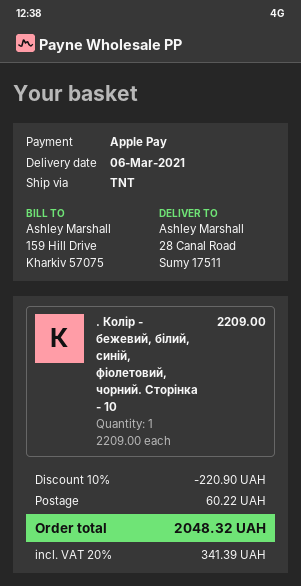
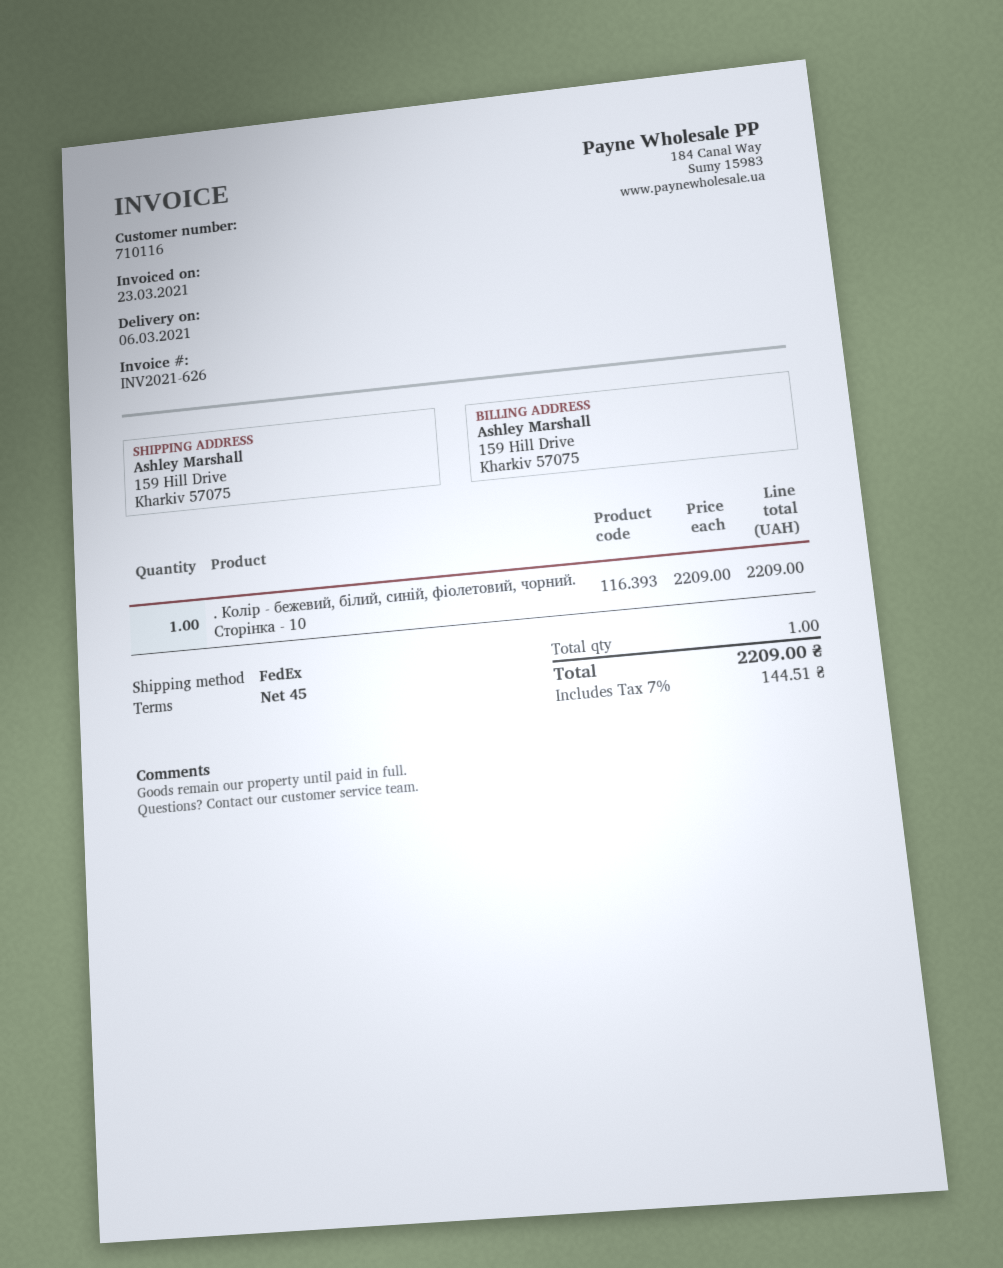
shipping method: TNT -> FedEx
ship to: 28 Canal Road, Sumy 17511 -> 159 Hill Drive, Kharkiv 57075
discount: 10% = 220.90 -> none
shipping: 60.22 -> none
tax: 20% = 341.39 -> 7% = 144.51
total: 2048.32 -> 2209.00

